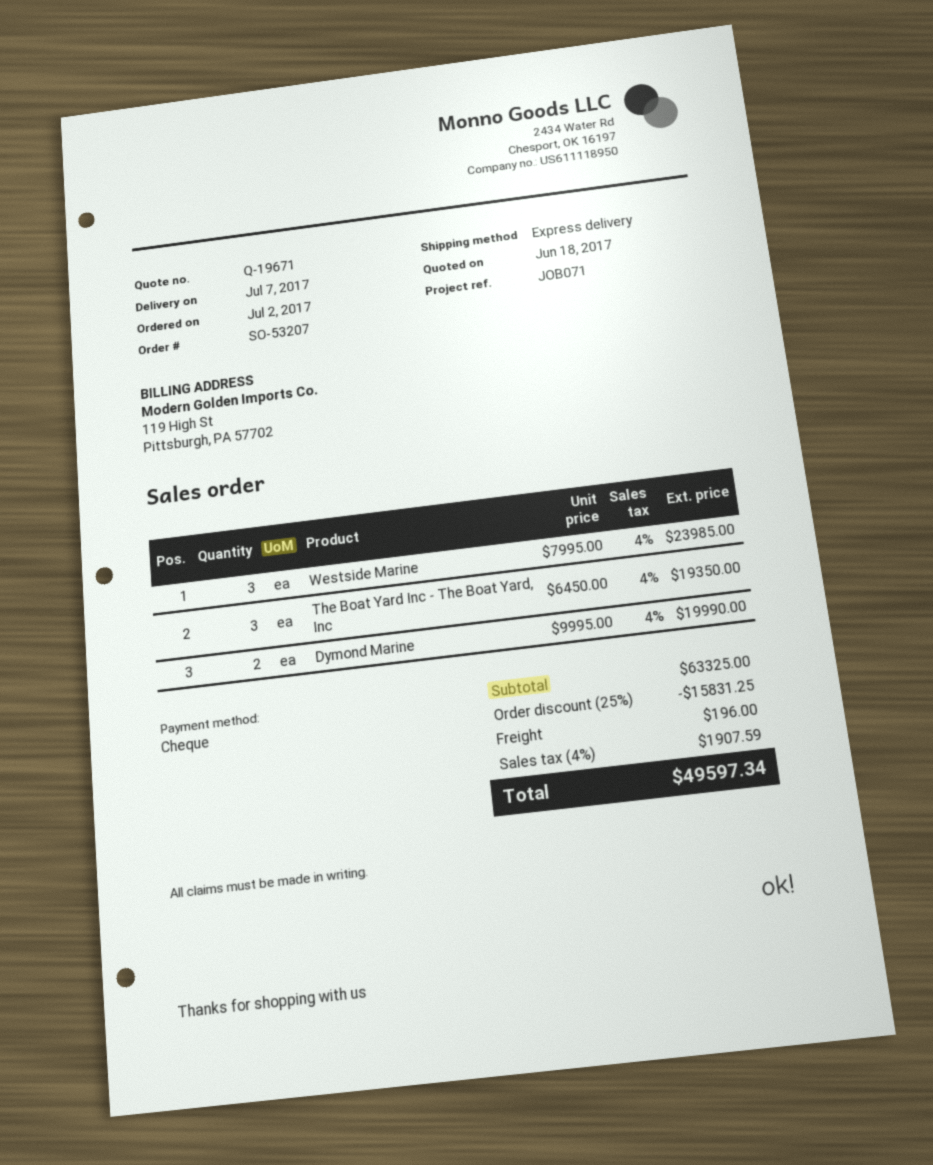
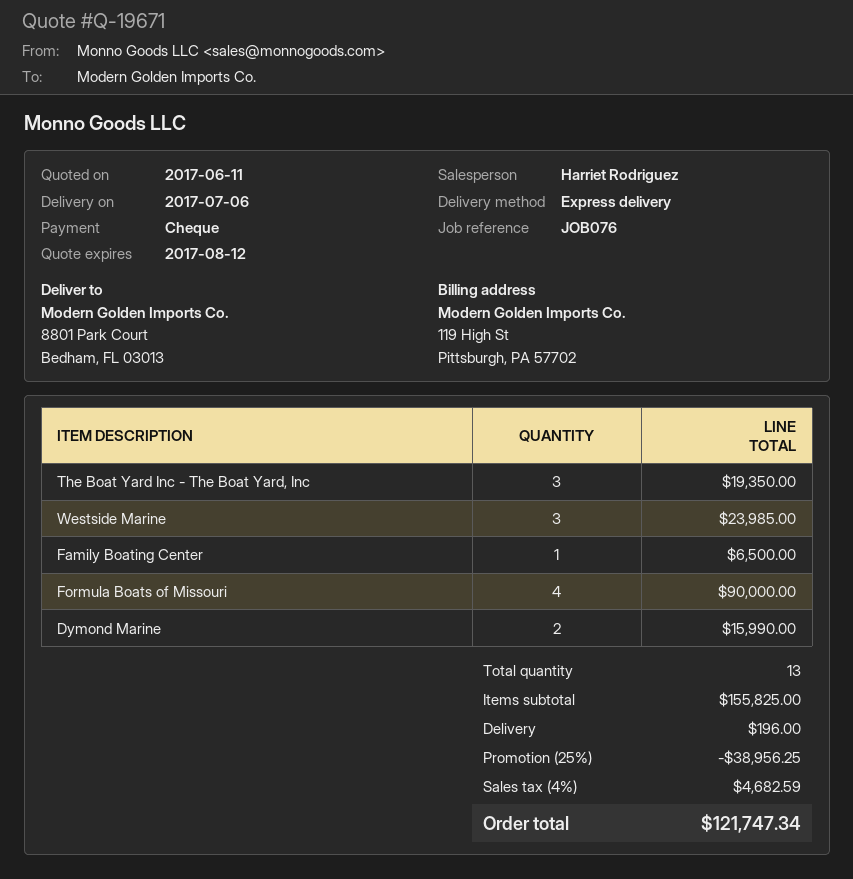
quote date: 2017-06-18 -> 2017-06-11
delivery date: 2017-07-07 -> 2017-07-06
reference: JOB071 -> JOB076
Dymond Marine: 2 for 19990.00 -> 2 for 15990.00
Family Boating Center: none -> 1 for 6500.00
Formula Boats of Missouri: none -> 4 for 90000.00
subtotal: 63325.00 -> 155825.00
discount: 25% = 15831.25 -> 25% = 38956.25
tax: 4% = 1907.59 -> 4% = 4682.59
total: 49597.34 -> 121747.34

